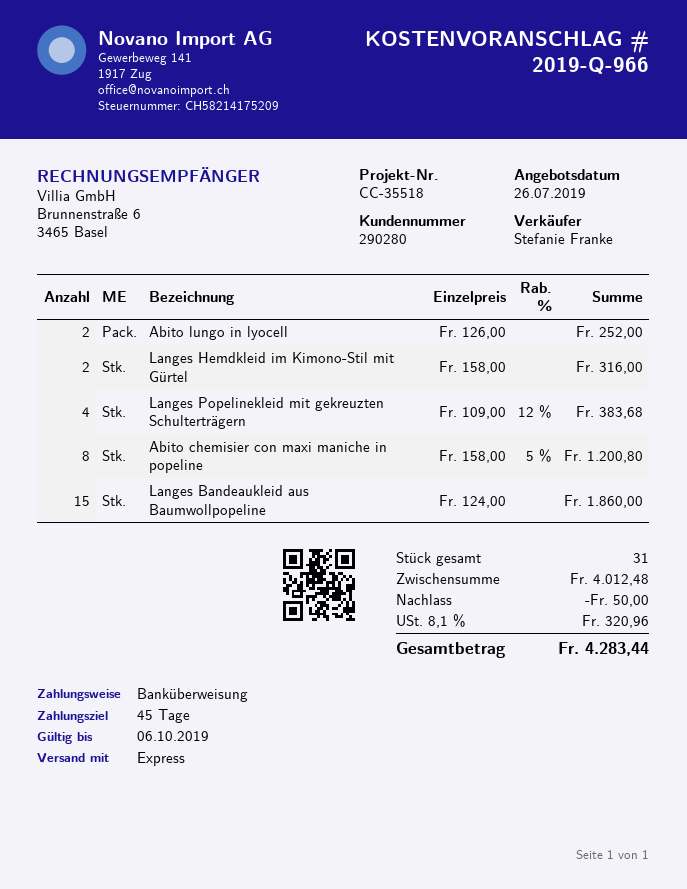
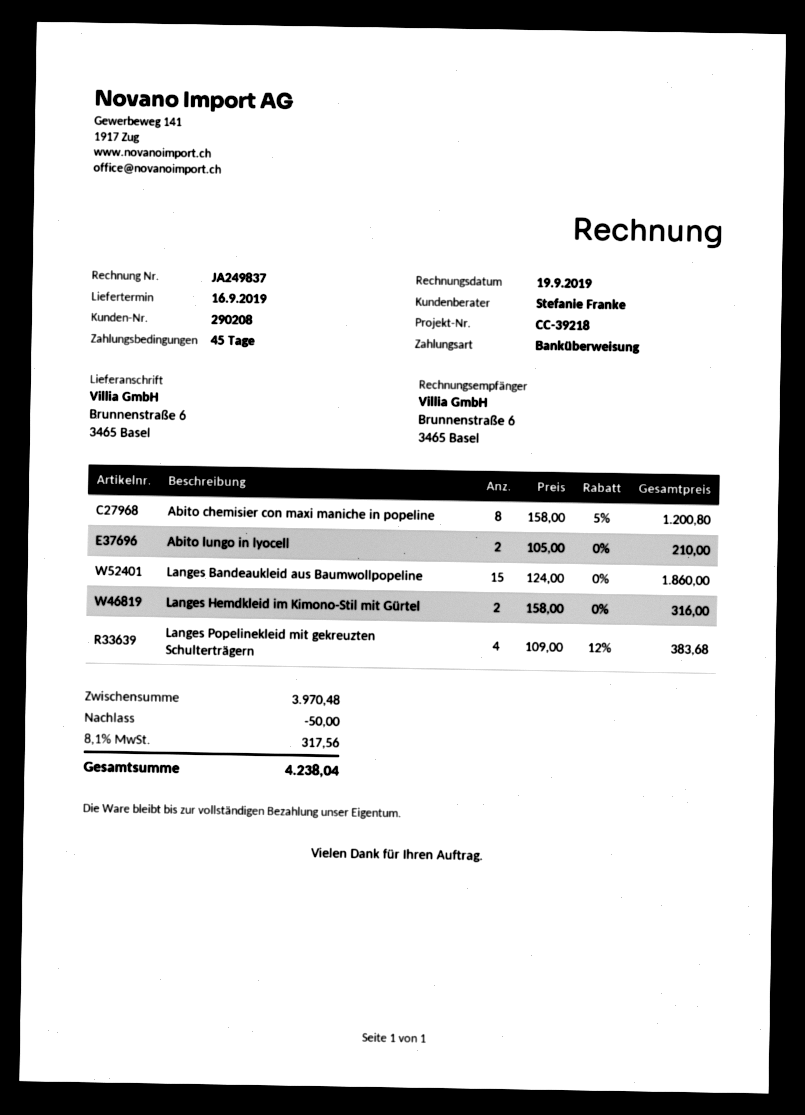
customer number: 290280 -> 290208
reference: CC-35518 -> CC-39218
Abito lungo in lyocell: 2 x 126.00 = 252.00 -> 2 x 105.00 = 210.00
subtotal: 4012.48 -> 3970.48
tax: 8.1% = 320.96 -> 8.1% = 317.56
total: 4283.44 -> 4238.04

